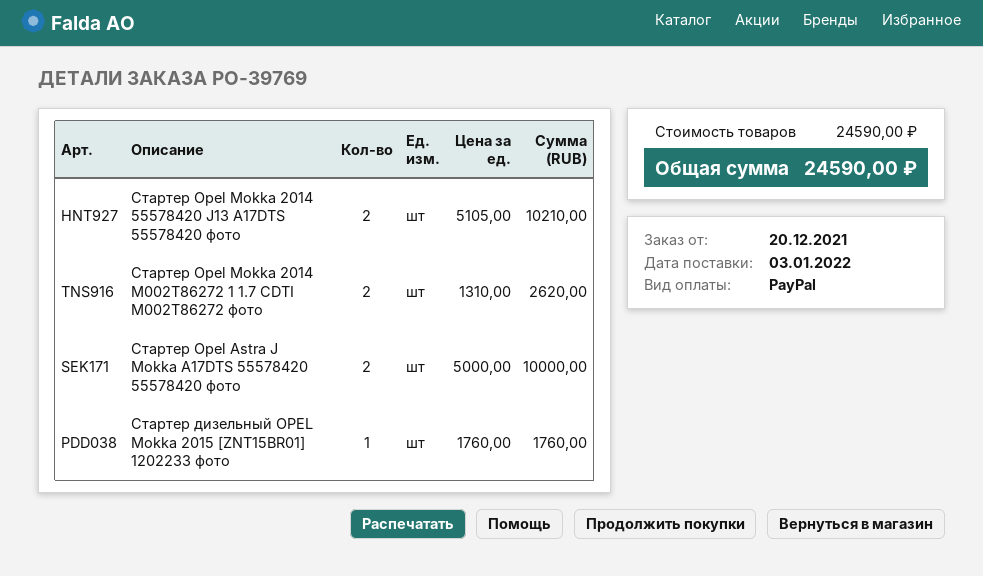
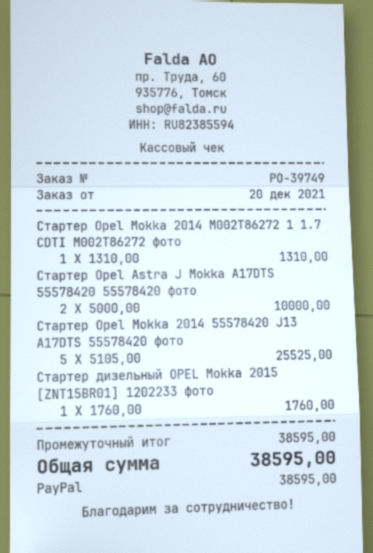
order number: PO-39769 -> PO-39749
Стартер Opel Mokka 2014 55578420 J13 A17DTS 55578420 фото: 2 x 5105.00 = 10210.00 -> 5 x 5105.00 = 25525.00
Стартер Opel Mokka 2014 M002T86272 1 1.7 CDTI M002T86272 фото: 2 x 1310.00 = 2620.00 -> 1 x 1310.00 = 1310.00
subtotal: 24590.00 -> 38595.00
total: 24590.00 -> 38595.00

